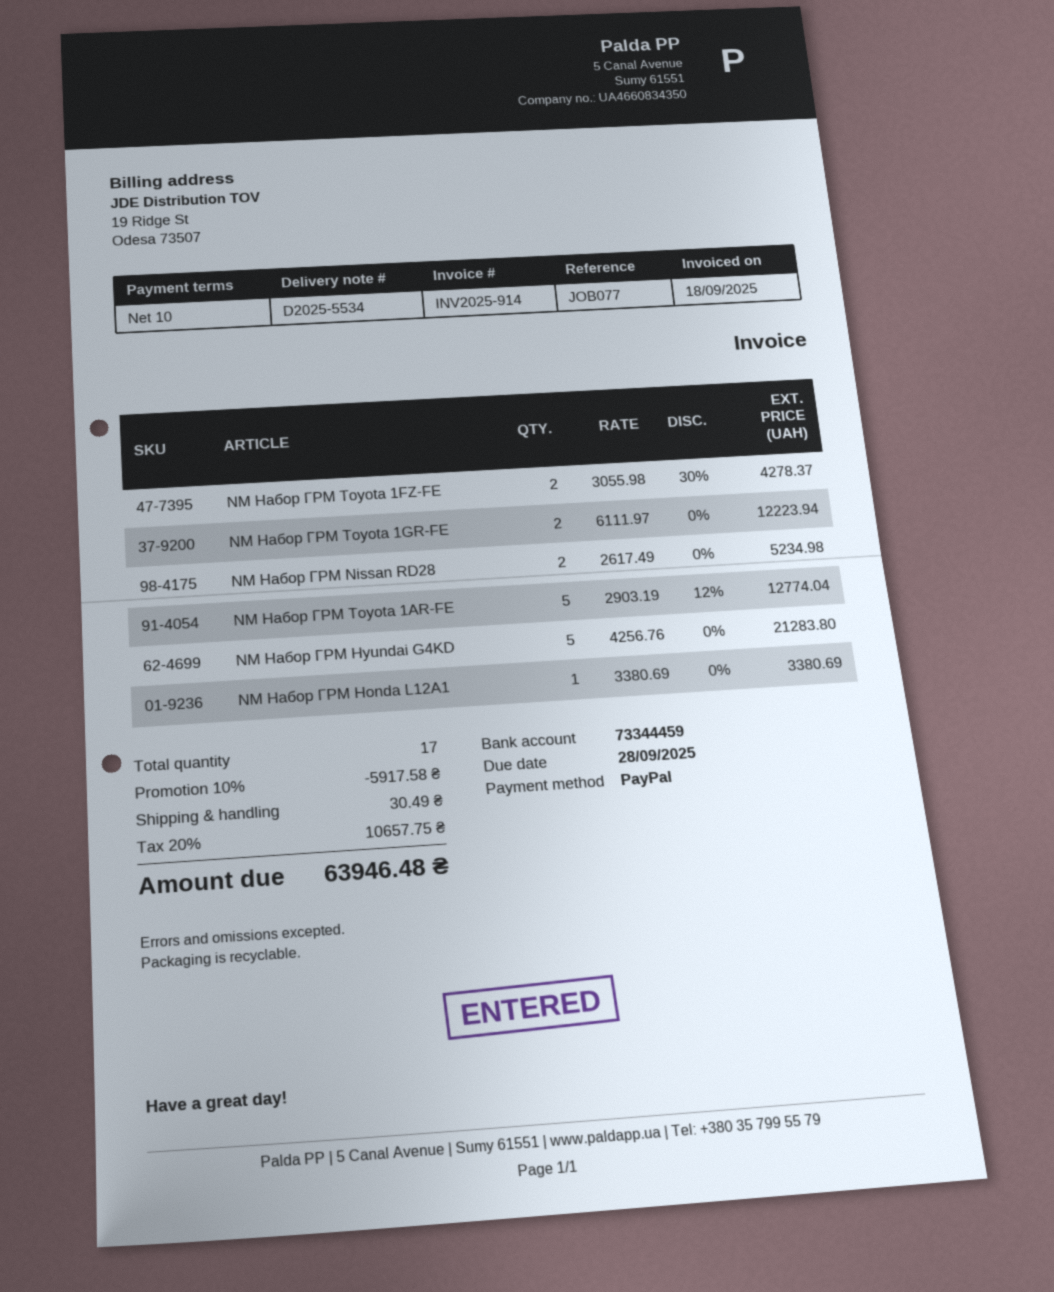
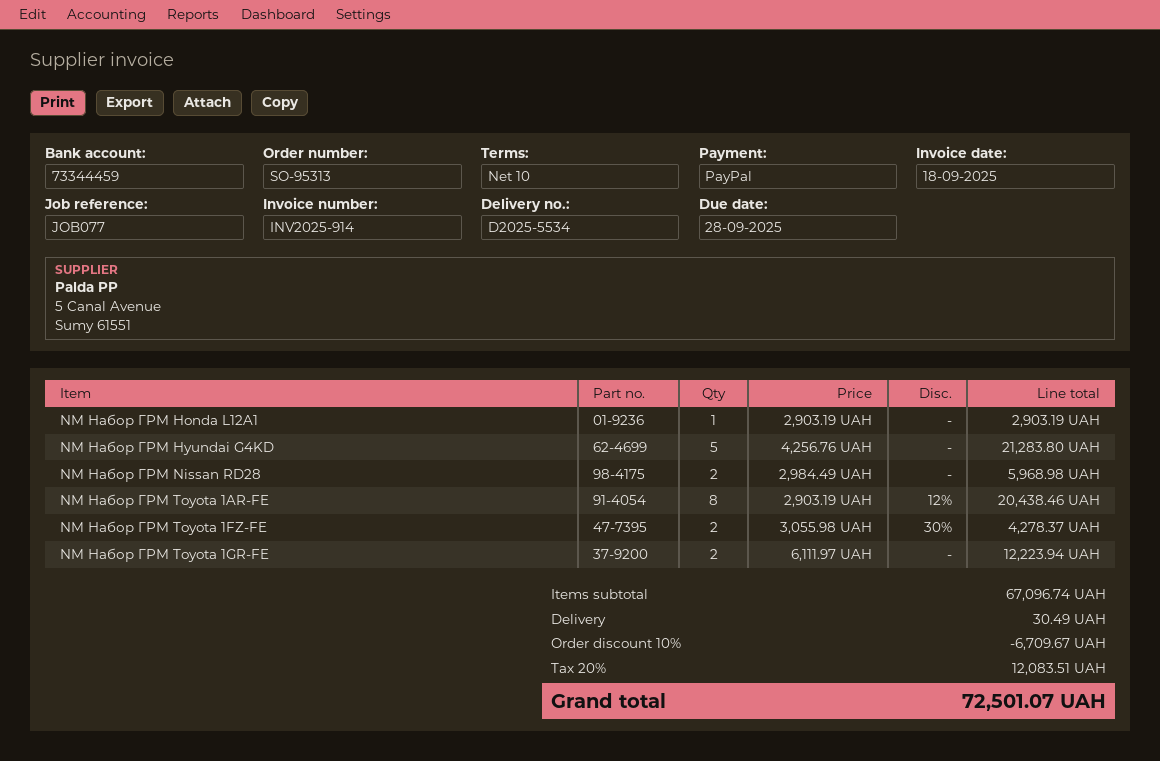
NM Набор ГРМ Nissan RD28: 2 x 2617.49 = 5234.98 -> 2 x 2984.49 = 5968.98
NM Набор ГРМ Toyota 1AR-FE: 5 x 2903.19 - 12% = 12774.04 -> 8 x 2903.19 - 12% = 20438.46
NM Набор ГРМ Honda L12A1: 1 x 3380.69 = 3380.69 -> 1 x 2903.19 = 2903.19
discount: 10% = 5917.58 -> 10% = 6709.67
tax: 20% = 10657.75 -> 20% = 12083.51
total: 63946.48 -> 72501.07

